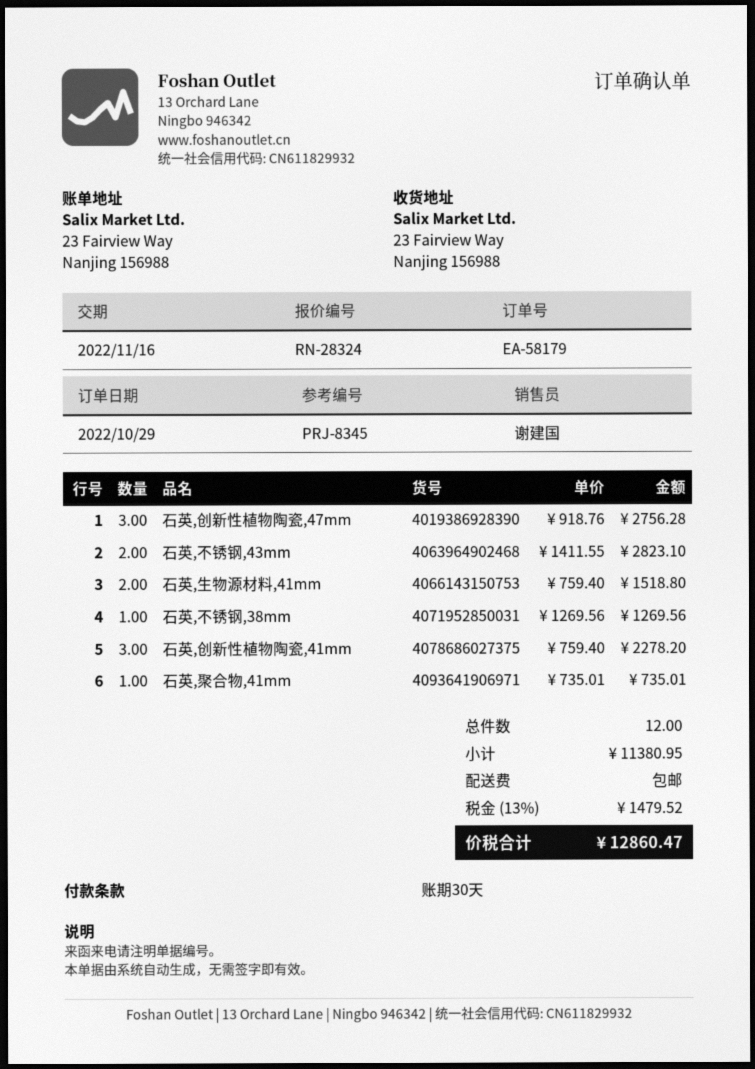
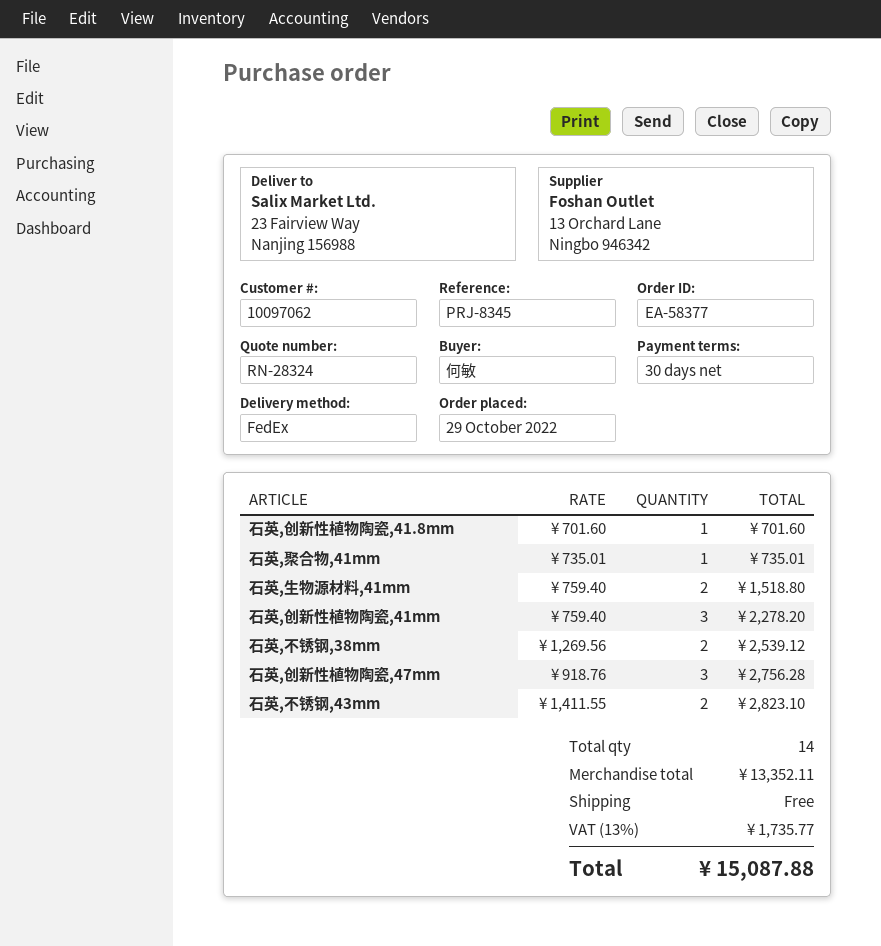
order number: EA-58179 -> EA-58377
石英,不锈钢,38mm: 1 x 1269.56 = 1269.56 -> 2 x 1269.56 = 2539.12
石英,创新性植物陶瓷,41.8mm: none -> 1 x 701.60 = 701.60
total quantity: 12 -> 14
subtotal: 11380.95 -> 13352.11
tax: 13% = 1479.52 -> 13% = 1735.77
total: 12860.47 -> 15087.88

